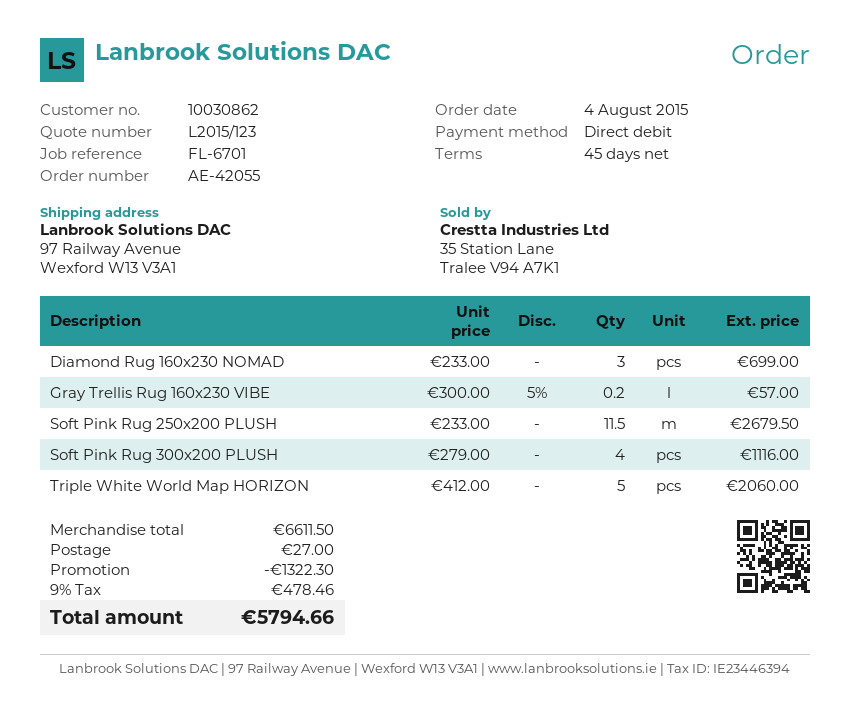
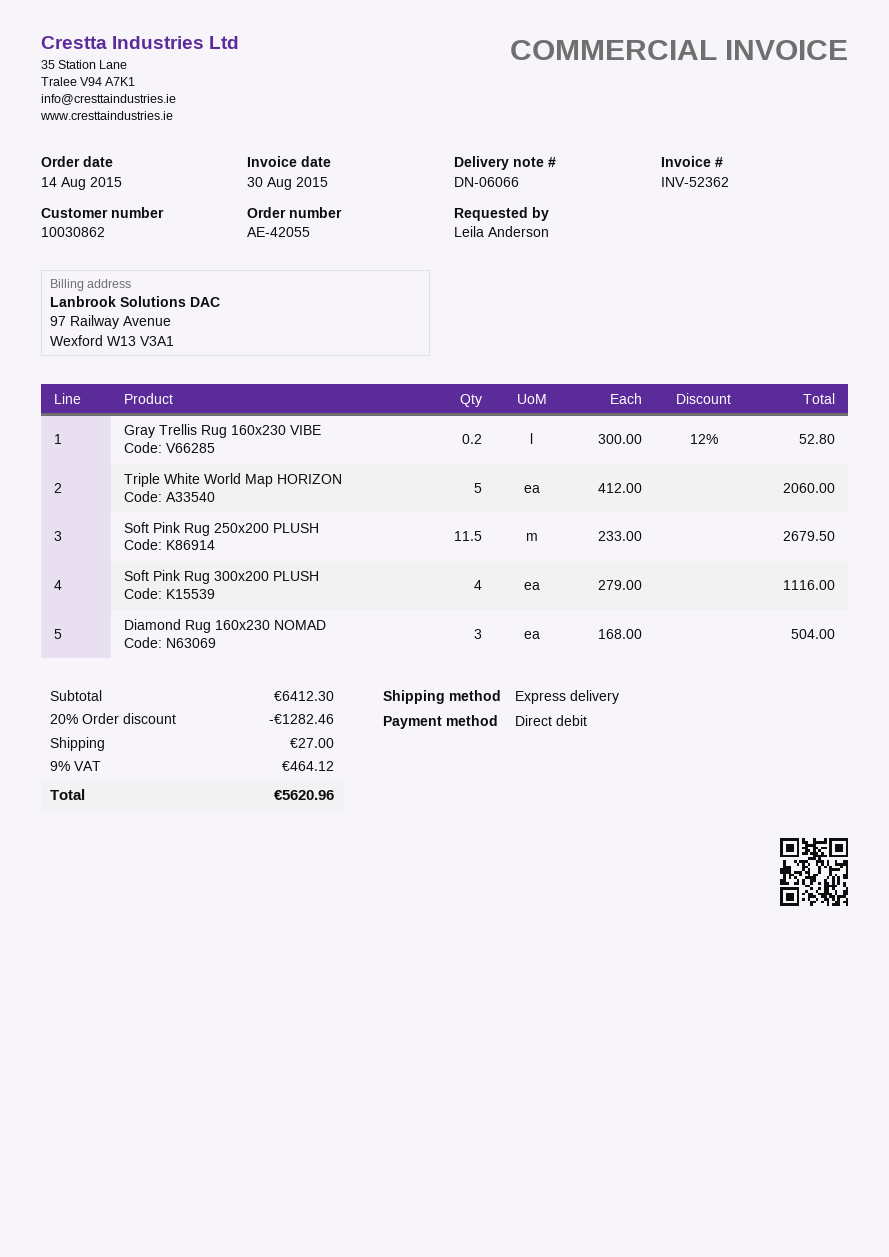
order date: 2015-08-04 -> 2015-08-14
Diamond Rug 160x230 NOMAD: 3 x 233.00 = 699.00 -> 3 x 168.00 = 504.00
Gray Trellis Rug 160x230 VIBE: 0.2 x 300.00 - 5% = 57.00 -> 0.2 x 300.00 - 12% = 52.80
subtotal: 6611.50 -> 6412.30
discount: 1322.30 -> 1282.46
tax: 9% = 478.46 -> 9% = 464.12
total: 5794.66 -> 5620.96

